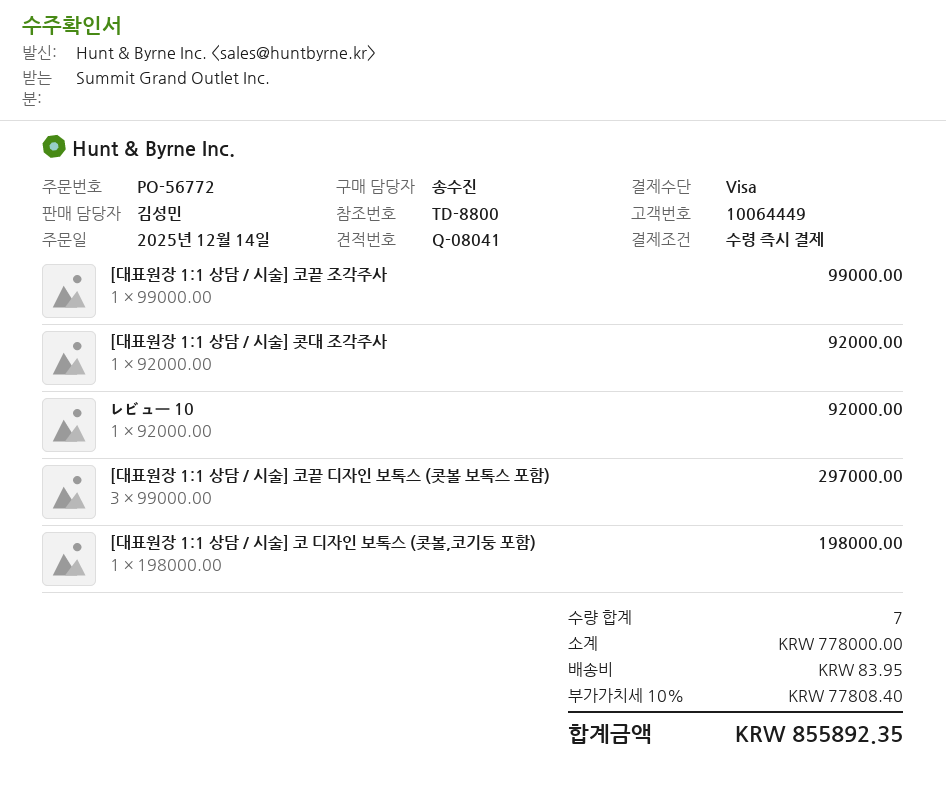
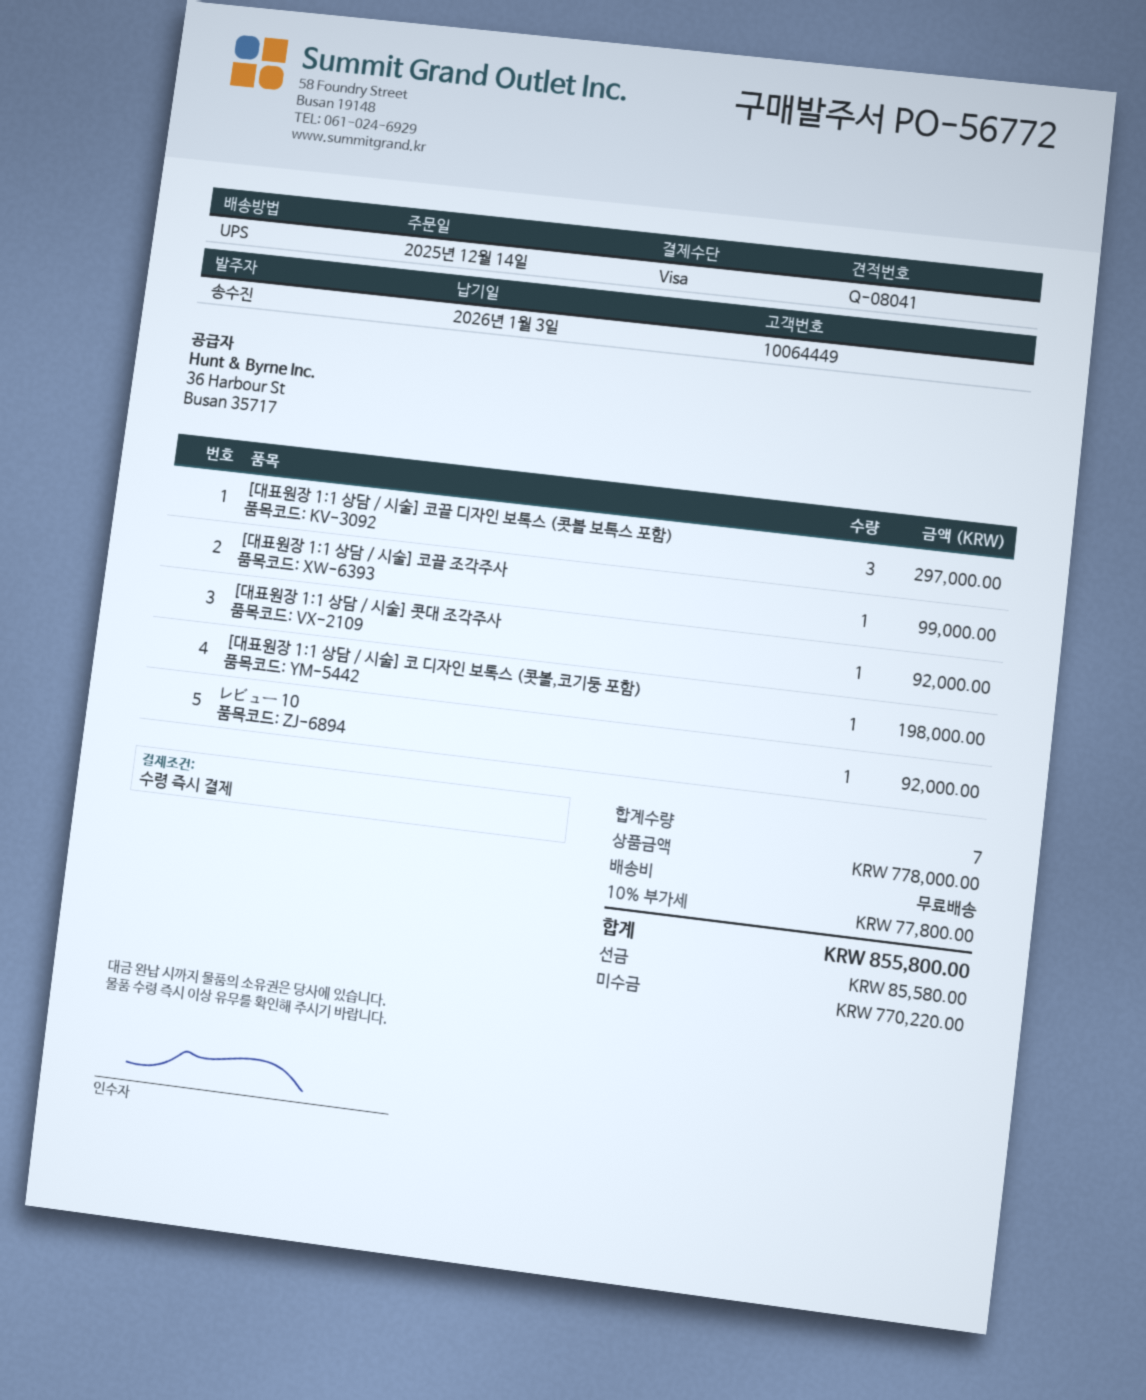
shipping: 83.95 -> 0.00
tax: 10% = 77808.40 -> 10% = 77800.00
total: 855892.35 -> 855800.00

